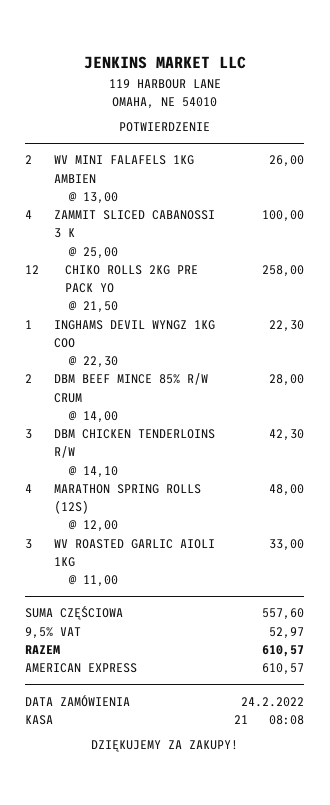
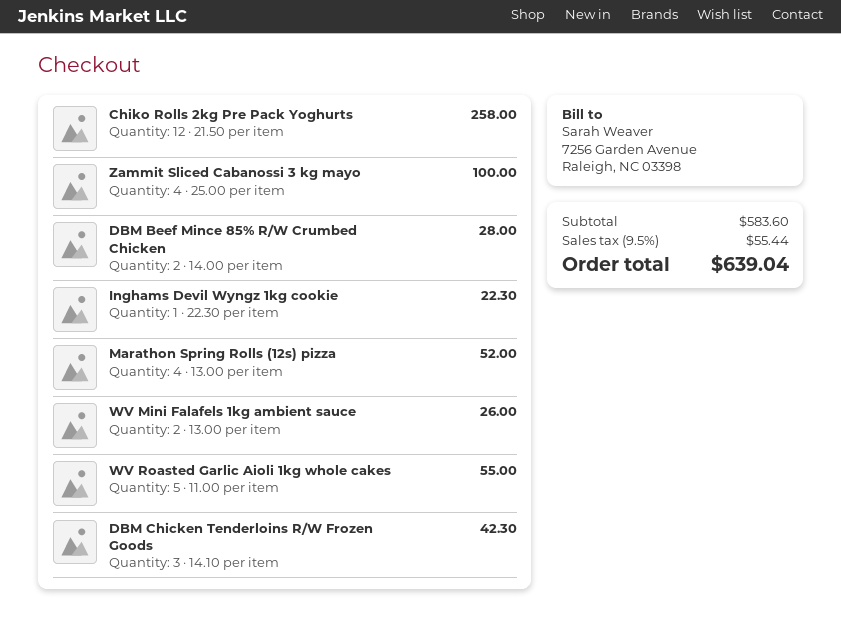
MARATHON SPRING ROLLS (12S): 4 x 12.00 = 48.00 -> 4 x 13.00 = 52.00
WV ROASTED GARLIC AIOLI 1KG: 3 x 11.00 = 33.00 -> 5 x 11.00 = 55.00
subtotal: 557.60 -> 583.60
tax: 9.5% = 52.97 -> 9.5% = 55.44
total: 610.57 -> 639.04

